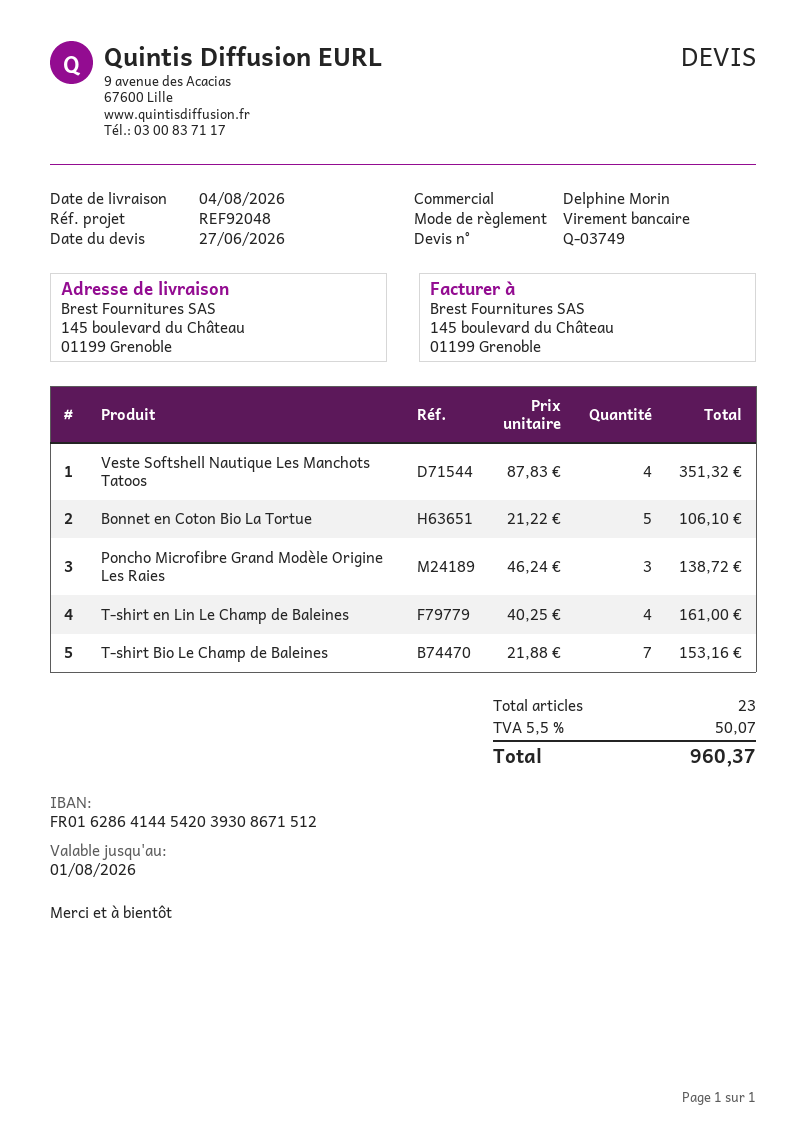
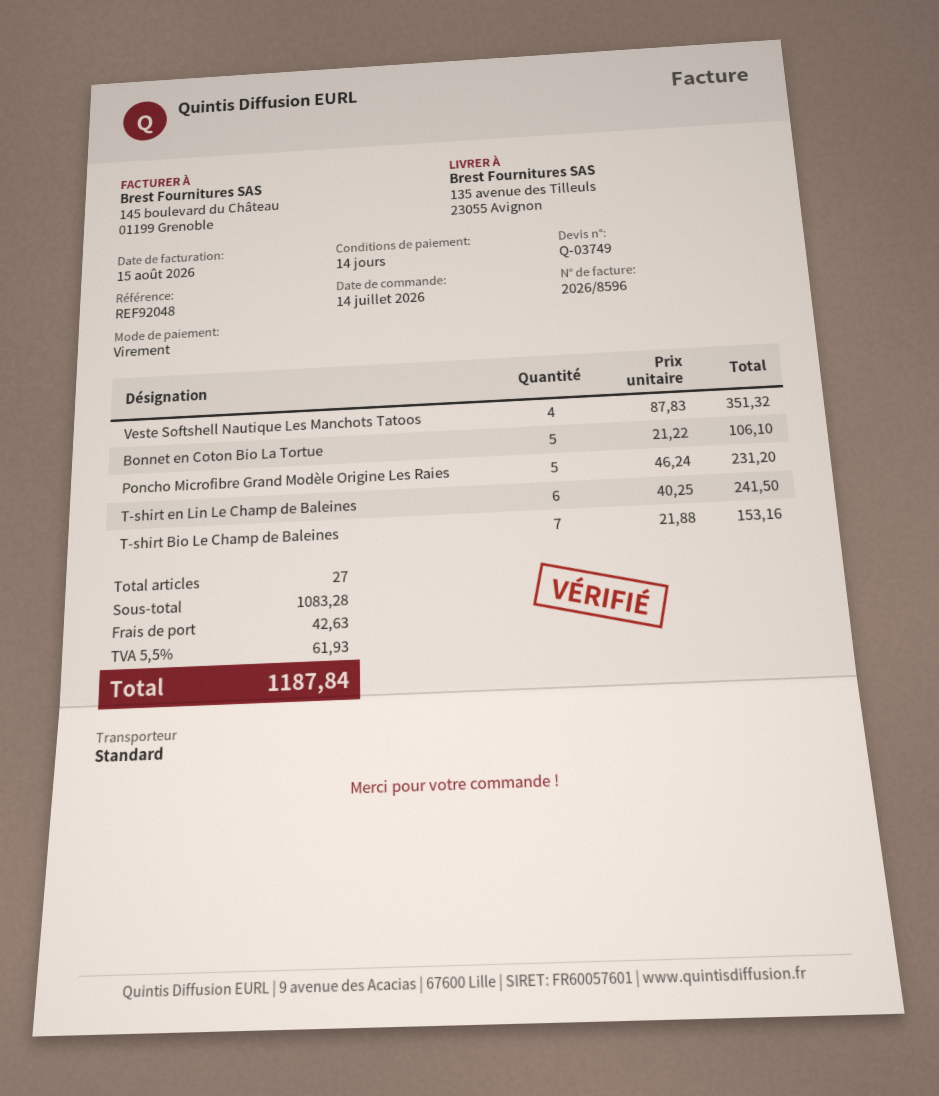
ship to: 145 boulevard du Château, 01199 Grenoble -> 135 avenue des Tilleuls, 23055 Avignon
Poncho Microfibre Grand Modèle Origine Les Raies: 3 x 46.24 = 138.72 -> 5 x 46.24 = 231.20
T-shirt en Lin Le Champ de Baleines: 4 x 40.25 = 161.00 -> 6 x 40.25 = 241.50
total quantity: 23 -> 27
shipping: none -> 42.63
tax: 5.5% = 50.07 -> 5.5% = 61.93
total: 960.37 -> 1187.84

